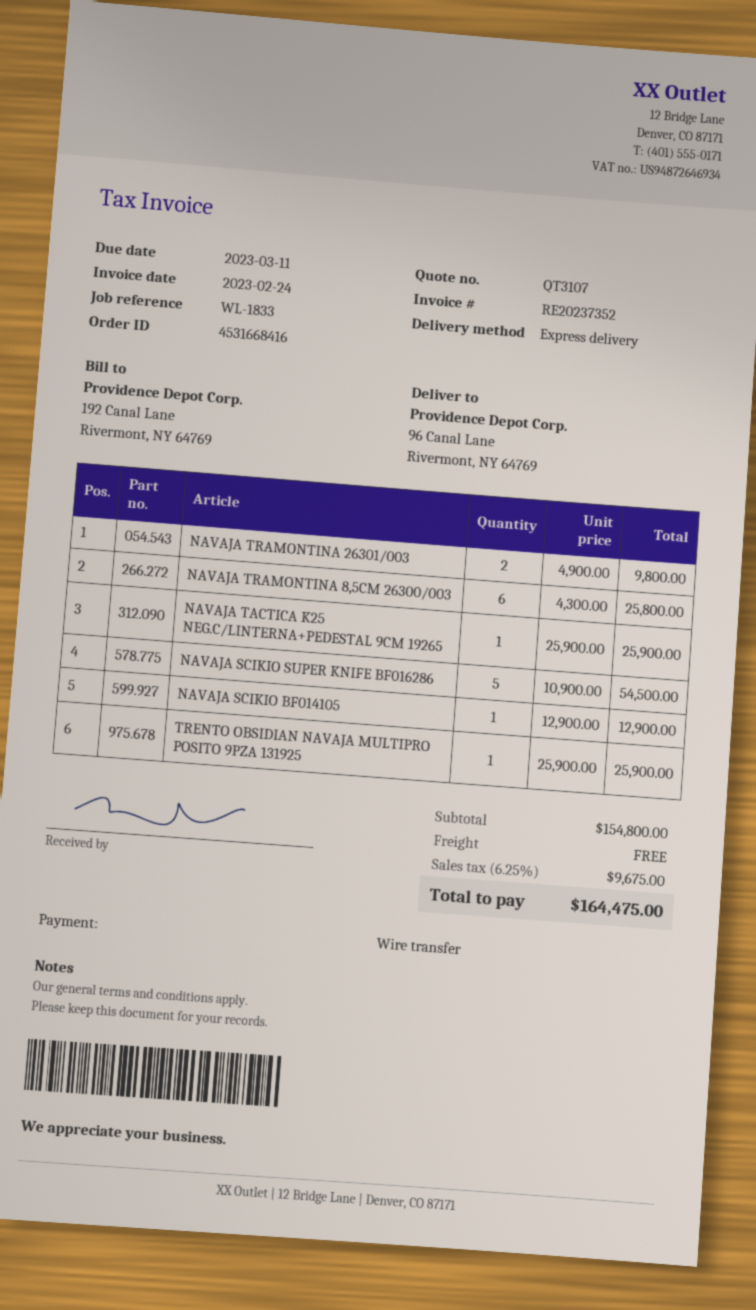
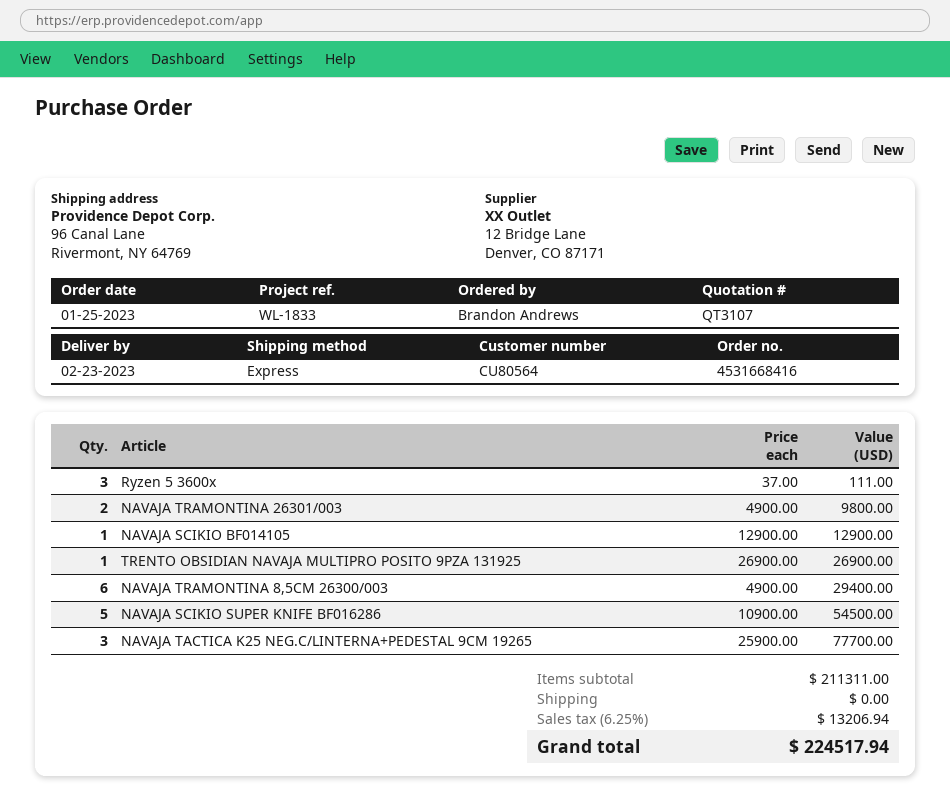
NAVAJA TRAMONTINA 8,5CM 26300/003: 6 x 4300.00 = 25800.00 -> 6 x 4900.00 = 29400.00
NAVAJA TACTICA K25 NEG.C/LINTERNA+PEDESTAL 9CM 19265: 1 x 25900.00 = 25900.00 -> 3 x 25900.00 = 77700.00
TRENTO OBSIDIAN NAVAJA MULTIPRO POSITO 9PZA 131925: 1 x 25900.00 = 25900.00 -> 1 x 26900.00 = 26900.00
Ryzen 5 3600x: none -> 3 x 37.00 = 111.00
subtotal: 154800.00 -> 211311.00
tax: 6.25% = 9675.00 -> 6.25% = 13206.94
total: 164475.00 -> 224517.94

